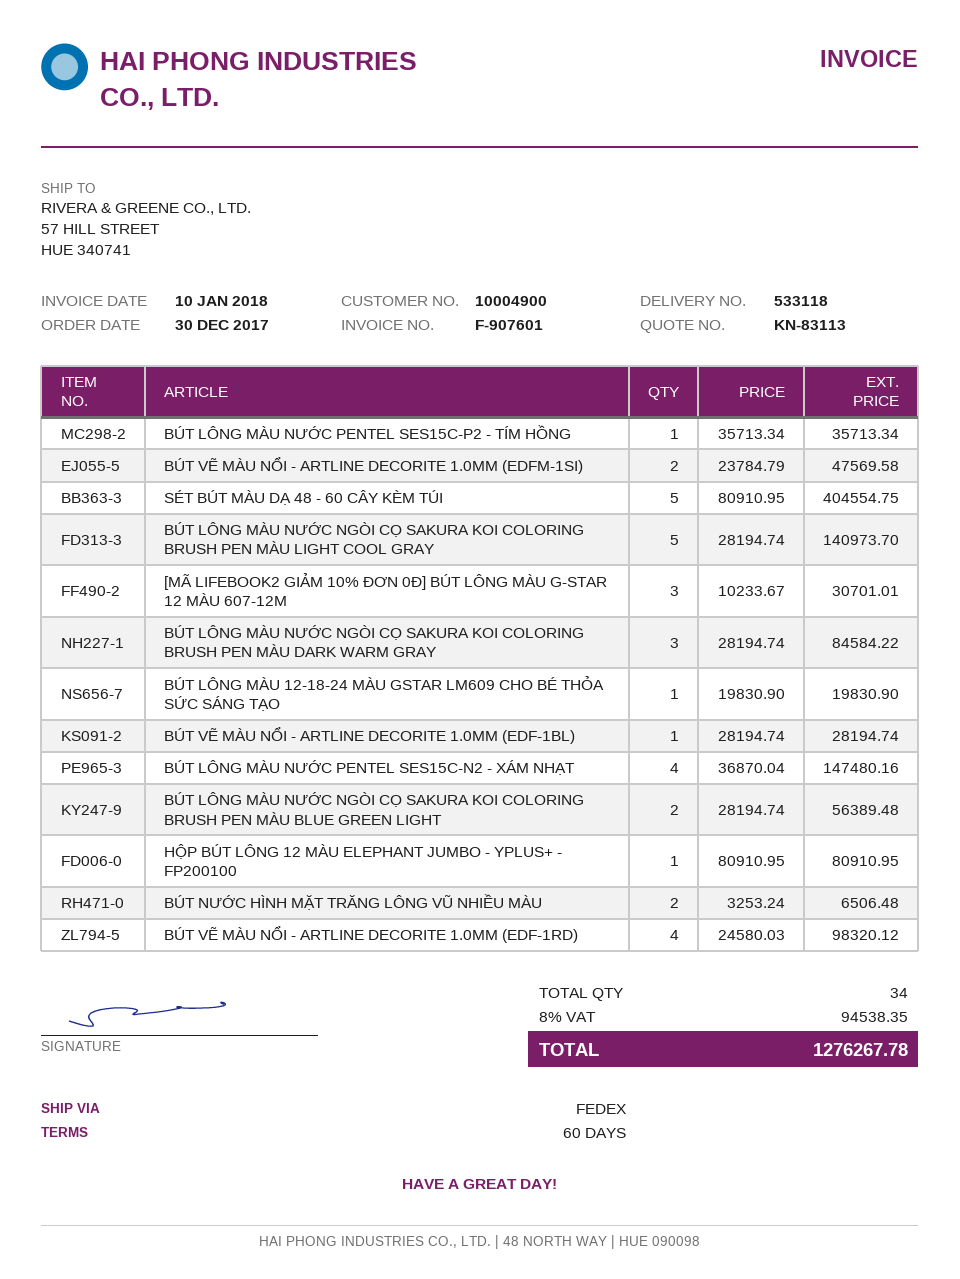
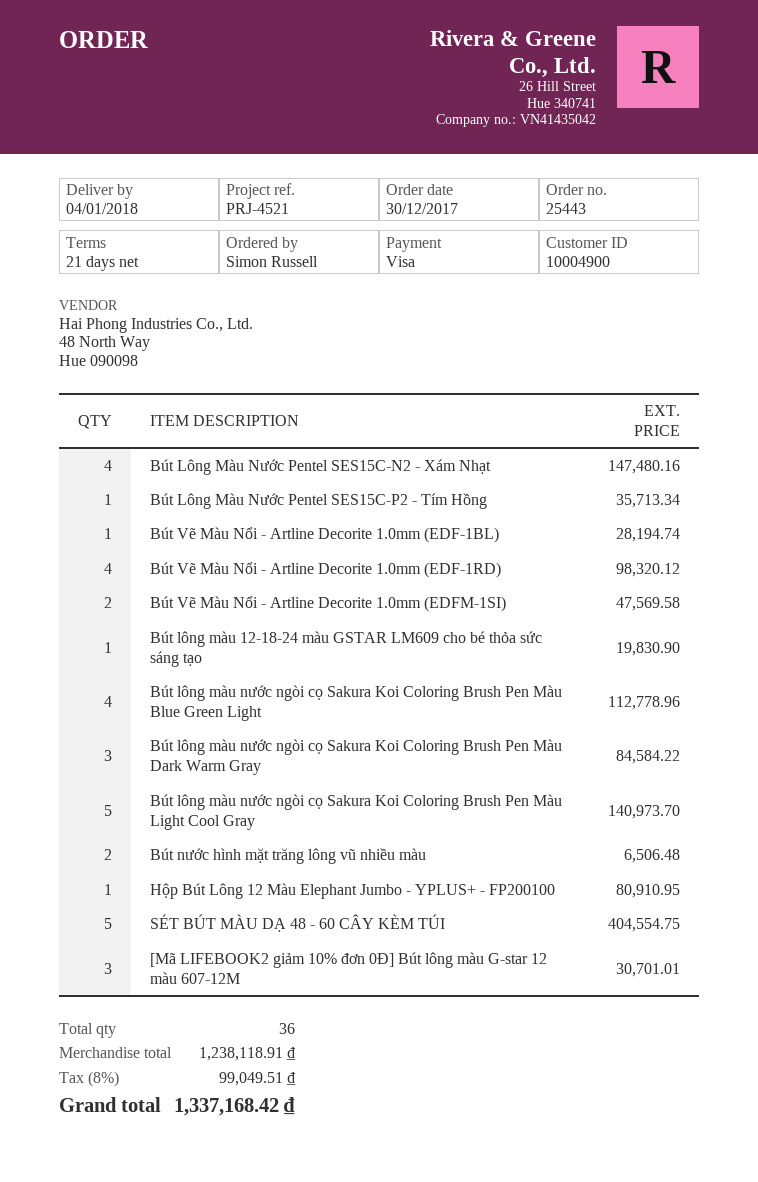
payment terms: 60 days -> 21 days
BÚT LÔNG MÀU NƯỚC NGÒI CỌ SAKURA KOI COLORING BRUSH PEN MÀU BLUE GREEN LIGHT: 2 for 56389.48 -> 4 for 112778.96
total quantity: 34 -> 36
tax: 8% = 94538.35 -> 8% = 99049.51
total: 1276267.78 -> 1337168.42

